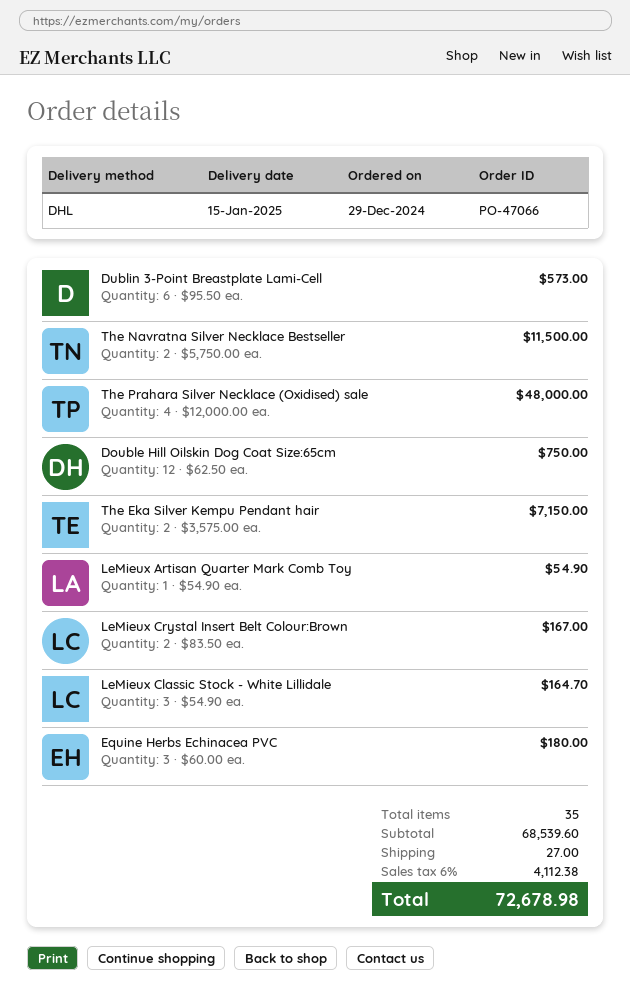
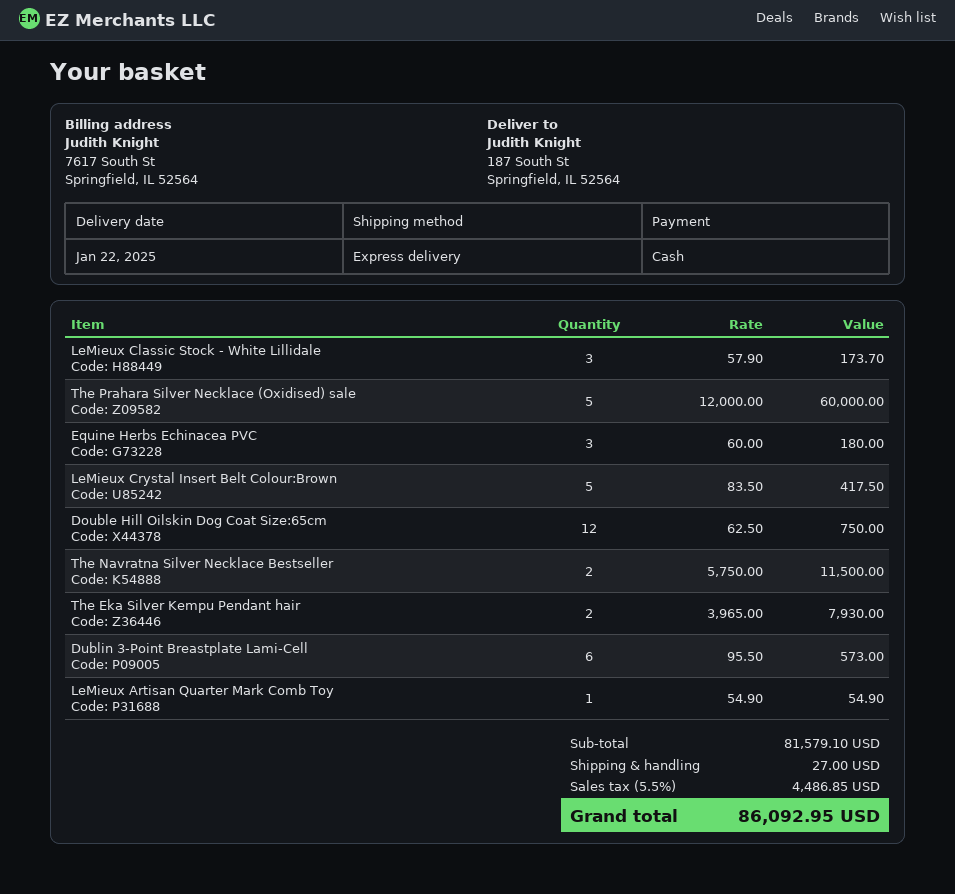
delivery date: 2025-01-15 -> 2025-01-22
shipping method: DHL -> express
The Prahara Silver Necklace (Oxidised) sale: 4 x 12000.00 = 48000.00 -> 5 x 12000.00 = 60000.00
The Eka Silver Kempu Pendant hair: 2 x 3575.00 = 7150.00 -> 2 x 3965.00 = 7930.00
LeMieux Crystal Insert Belt Colour:Brown: 2 x 83.50 = 167.00 -> 5 x 83.50 = 417.50
LeMieux Classic Stock - White Lillidale: 3 x 54.90 = 164.70 -> 3 x 57.90 = 173.70
subtotal: 68539.60 -> 81579.10
tax: 6% = 4112.38 -> 5.5% = 4486.85
total: 72678.98 -> 86092.95

